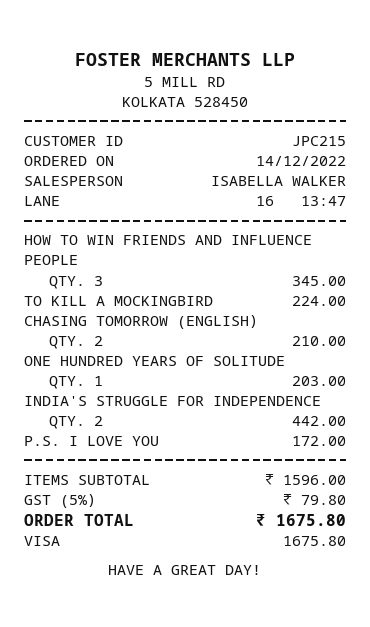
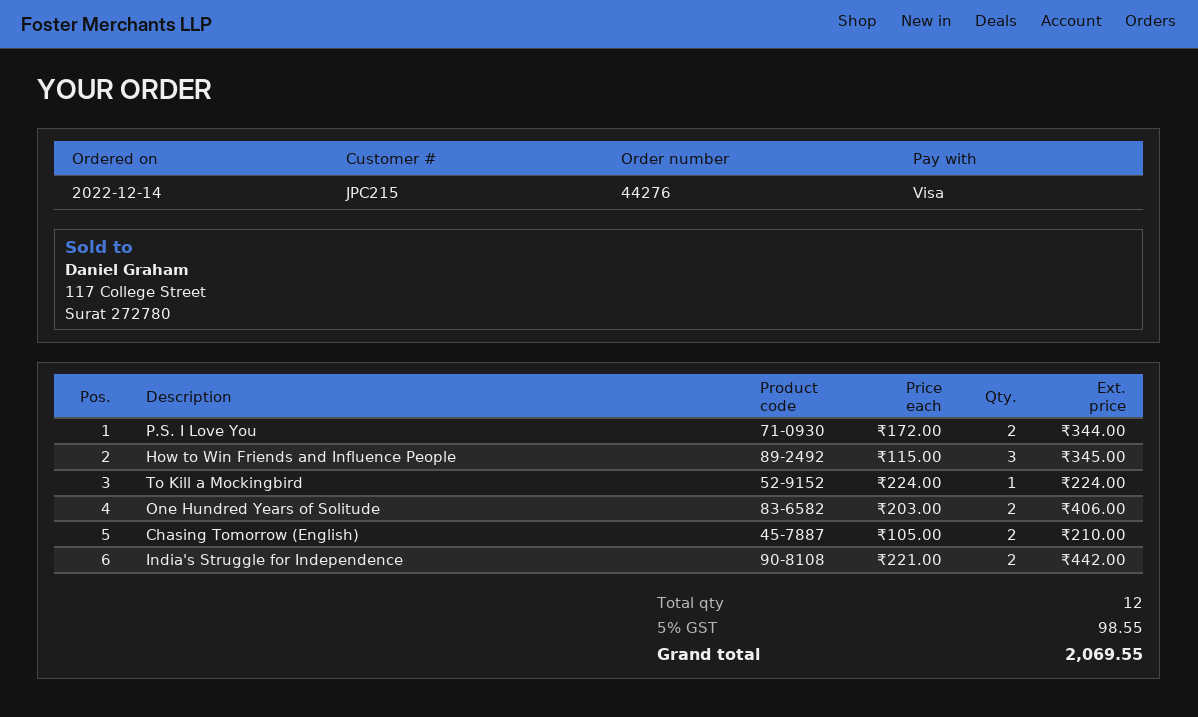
ONE HUNDRED YEARS OF SOLITUDE: 1 for 203.00 -> 2 for 406.00
P.S. I LOVE YOU: 1 for 172.00 -> 2 for 344.00
tax: 5% = 79.80 -> 5% = 98.55
total: 1675.80 -> 2069.55

